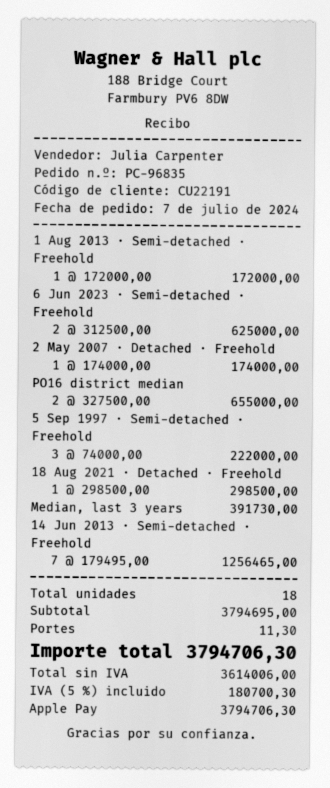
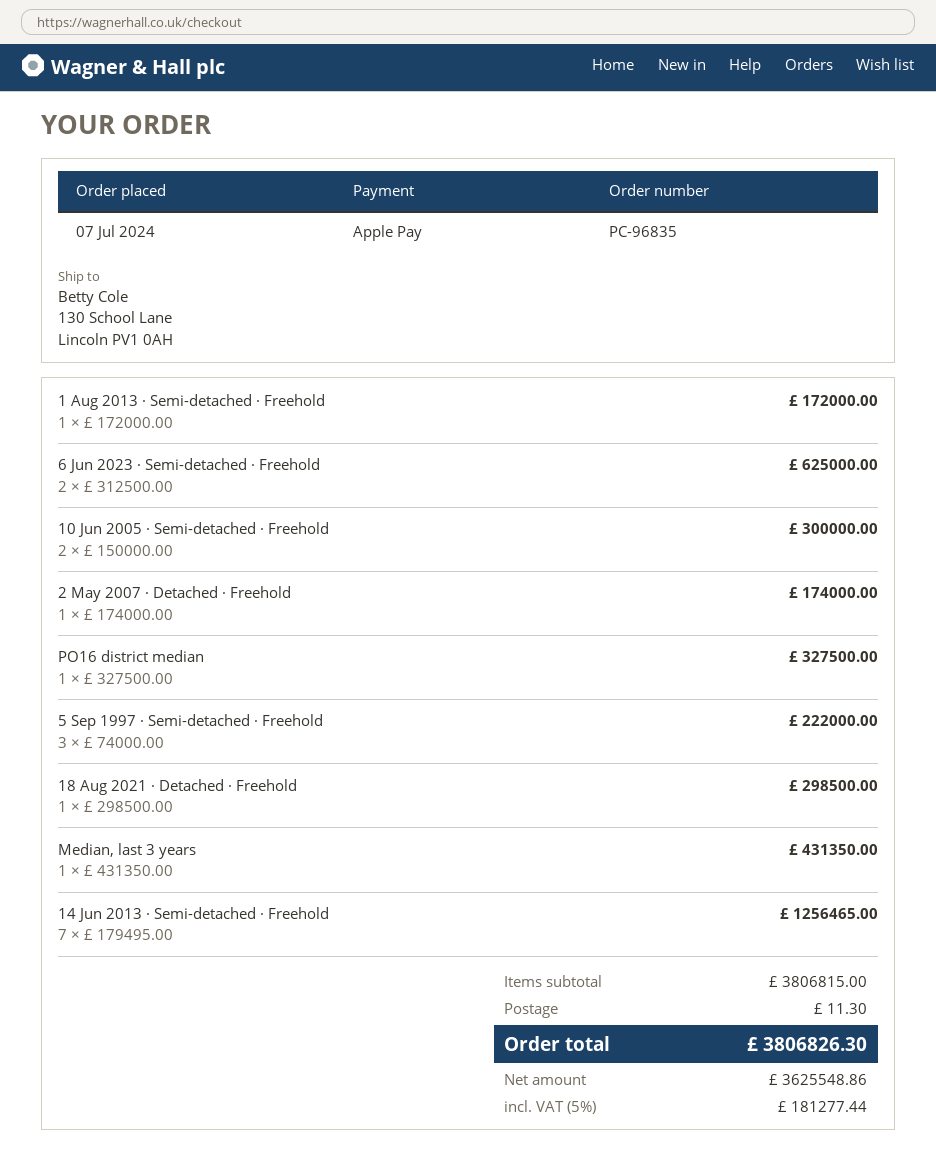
PO16 district median: 2 x 327500.00 = 655000.00 -> 1 x 327500.00 = 327500.00
Median, last 3 years: 1 x 391730.00 = 391730.00 -> 1 x 431350.00 = 431350.00
10 Jun 2005 · Semi-detached · Freehold: none -> 2 x 150000.00 = 300000.00
subtotal: 3794695.00 -> 3806815.00
net: 3614006.00 -> 3625548.86
tax: 5% = 180700.30 -> 5% = 181277.44
total: 3794706.30 -> 3806826.30

